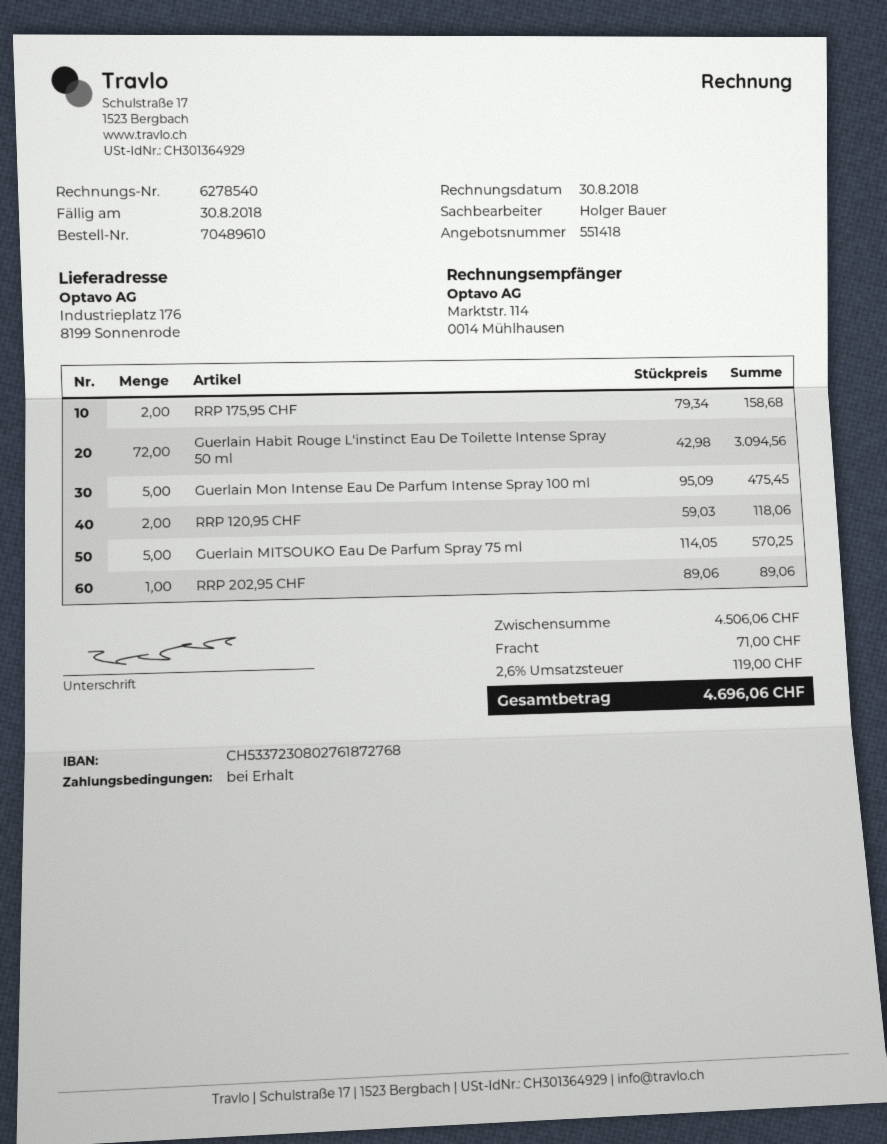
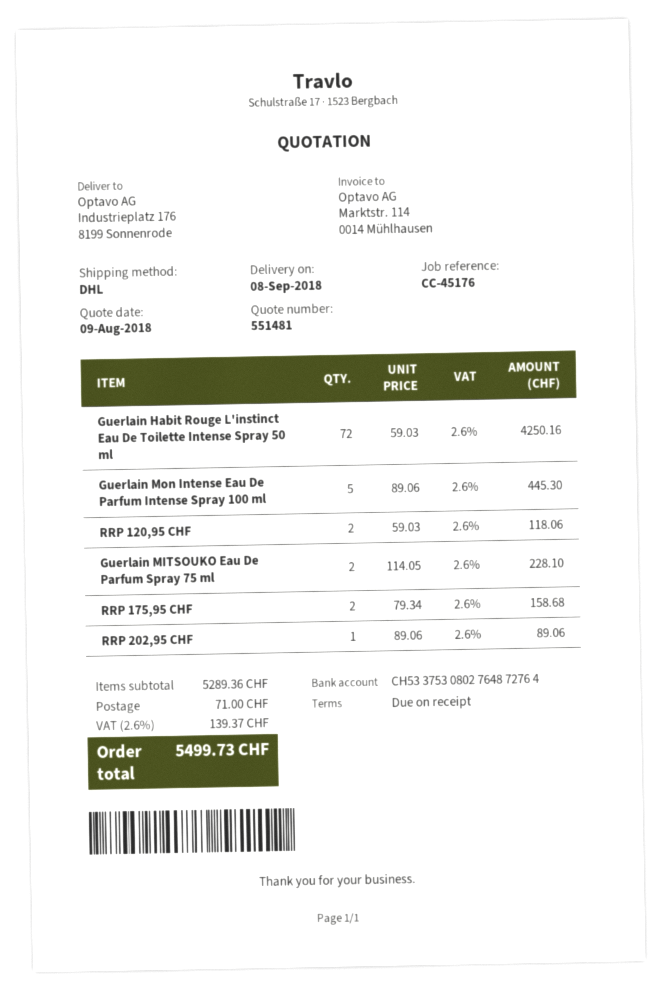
quote number: 551418 -> 551481
bank account: CH5337230802761872768 -> CH5337530802764872764
Guerlain Habit Rouge L'instinct Eau De Toilette Intense Spray 50 ml: 72 x 42.98 = 3094.56 -> 72 x 59.03 = 4250.16
Guerlain Mon Intense Eau De Parfum Intense Spray 100 ml: 5 x 95.09 = 475.45 -> 5 x 89.06 = 445.30
Guerlain MITSOUKO Eau De Parfum Spray 75 ml: 5 x 114.05 = 570.25 -> 2 x 114.05 = 228.10
subtotal: 4506.06 -> 5289.36
tax: 2.6% = 119.00 -> 2.6% = 139.37
total: 4696.06 -> 5499.73

